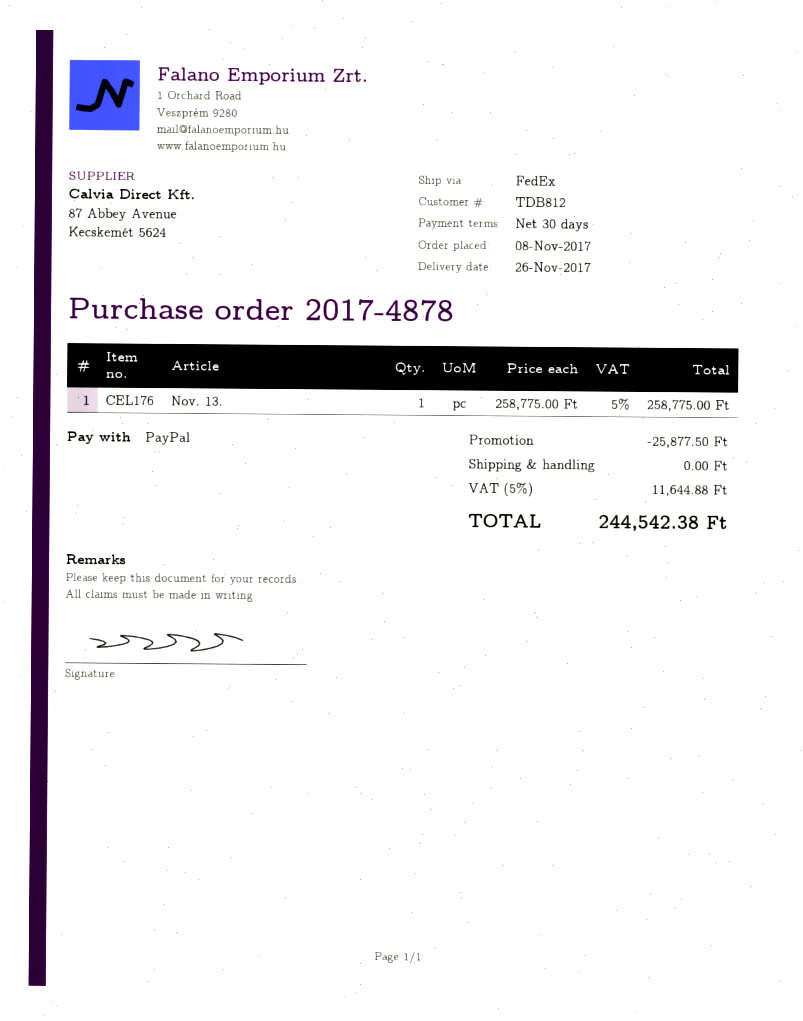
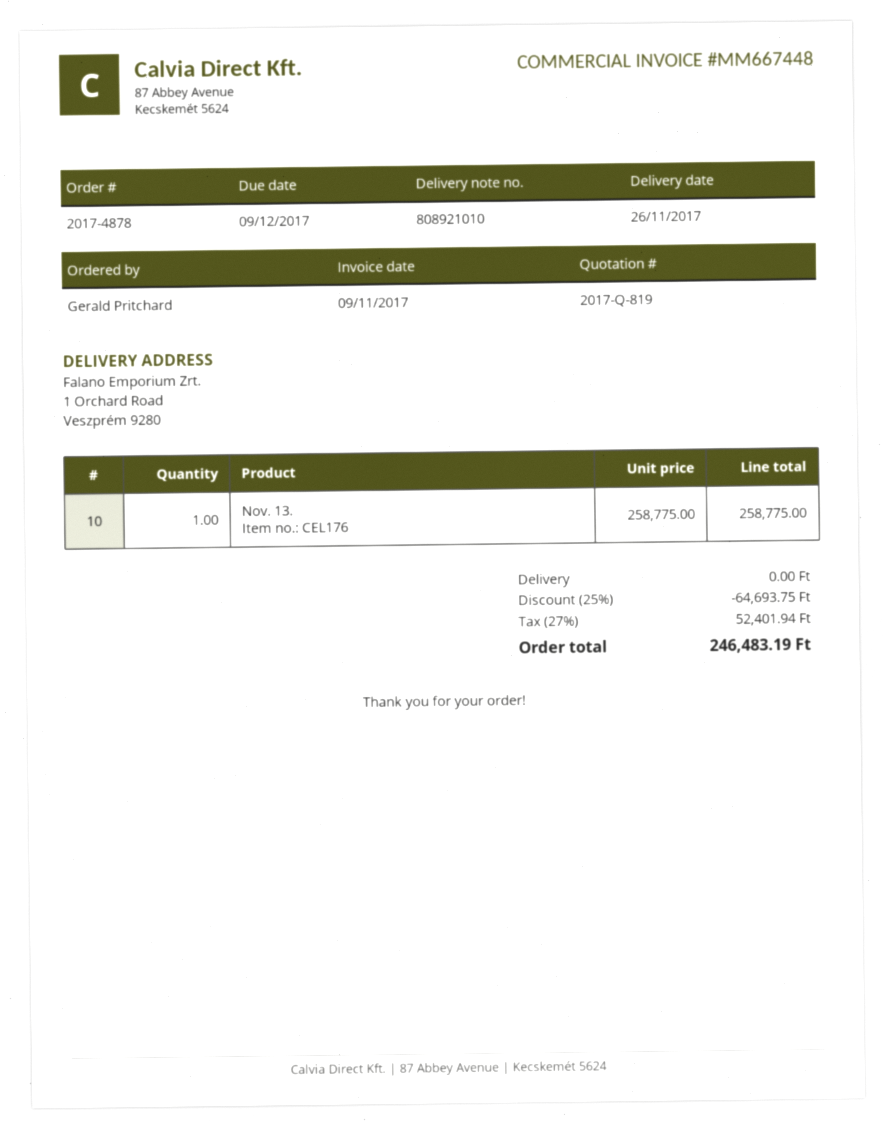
discount: 25877.50 -> 64693.75
tax: 5% = 11644.88 -> 27% = 52401.94
total: 244542.38 -> 246483.19

